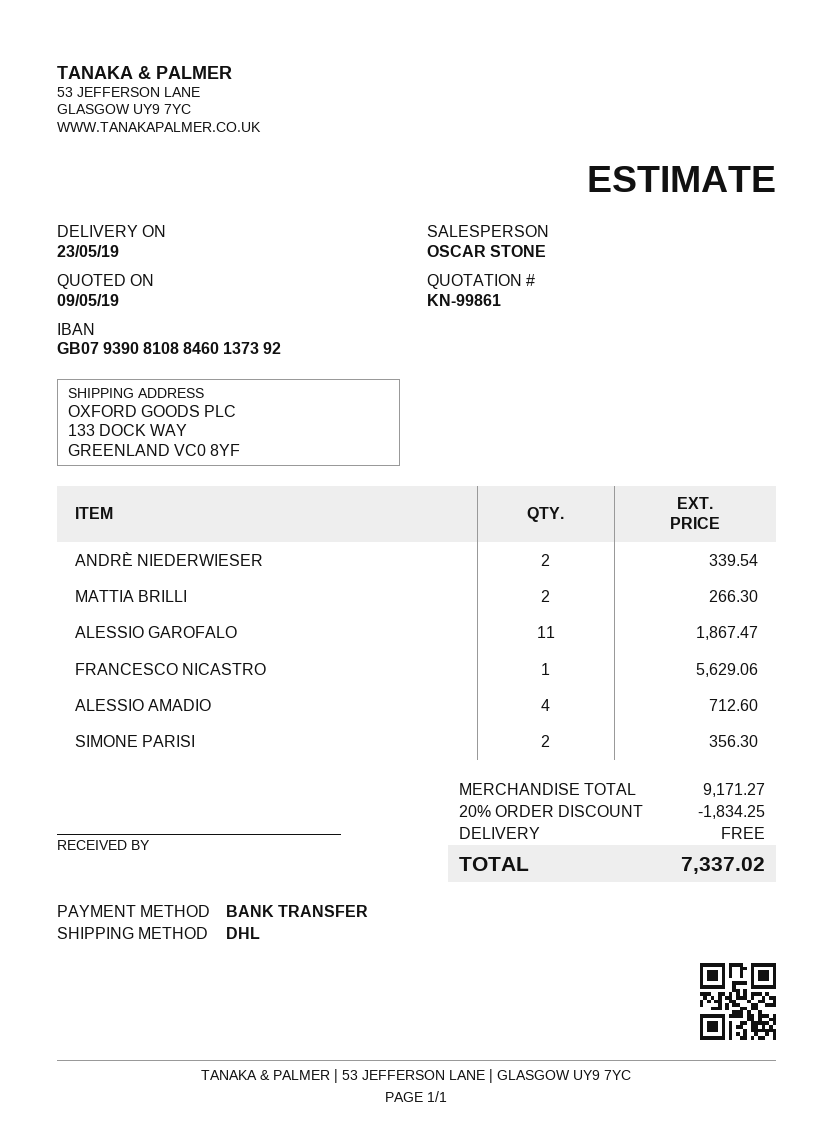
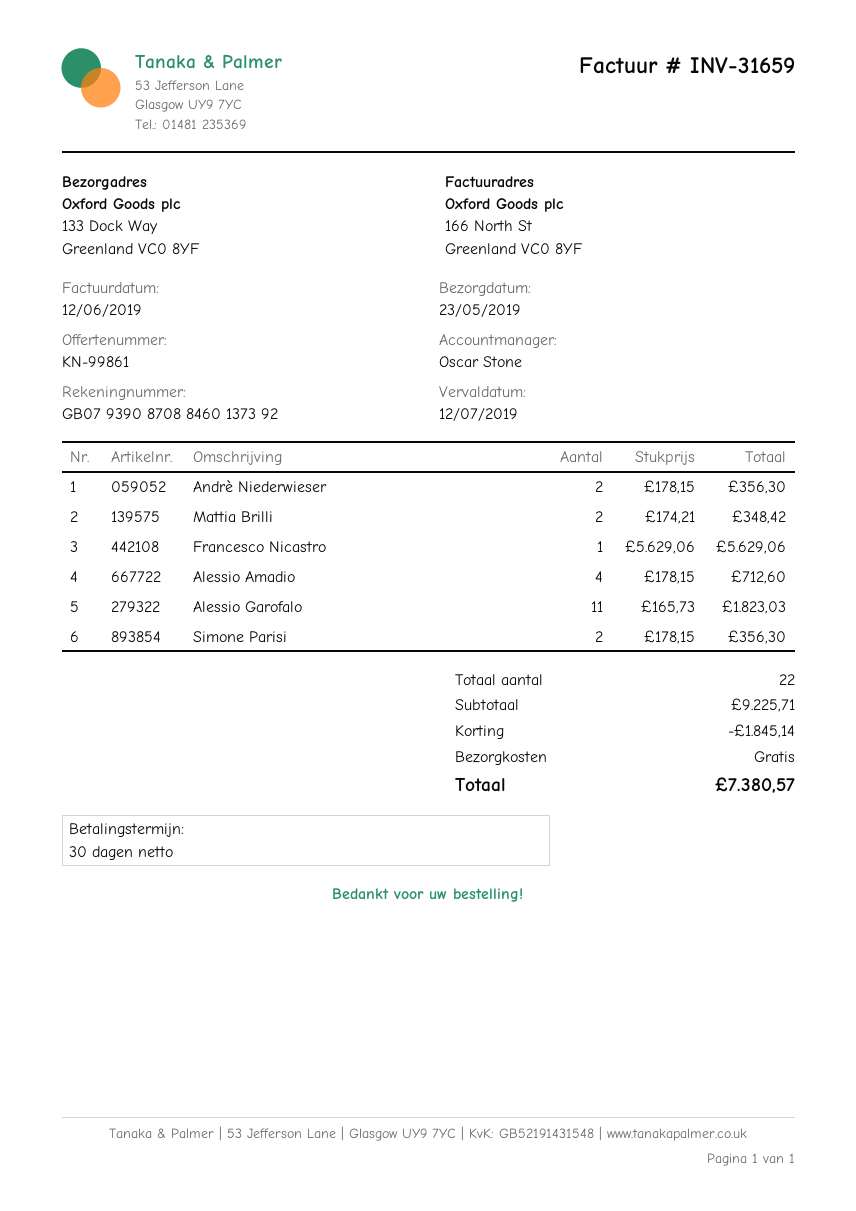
bank account: GB07939081088460137392 -> GB07939087088460137392
ANDRÈ NIEDERWIESER: 2 for 339.54 -> 2 for 356.30
MATTIA BRILLI: 2 for 266.30 -> 2 for 348.42
ALESSIO GAROFALO: 11 for 1867.47 -> 11 for 1823.03
subtotal: 9171.27 -> 9225.71
discount: 1834.25 -> 1845.14
total: 7337.02 -> 7380.57

